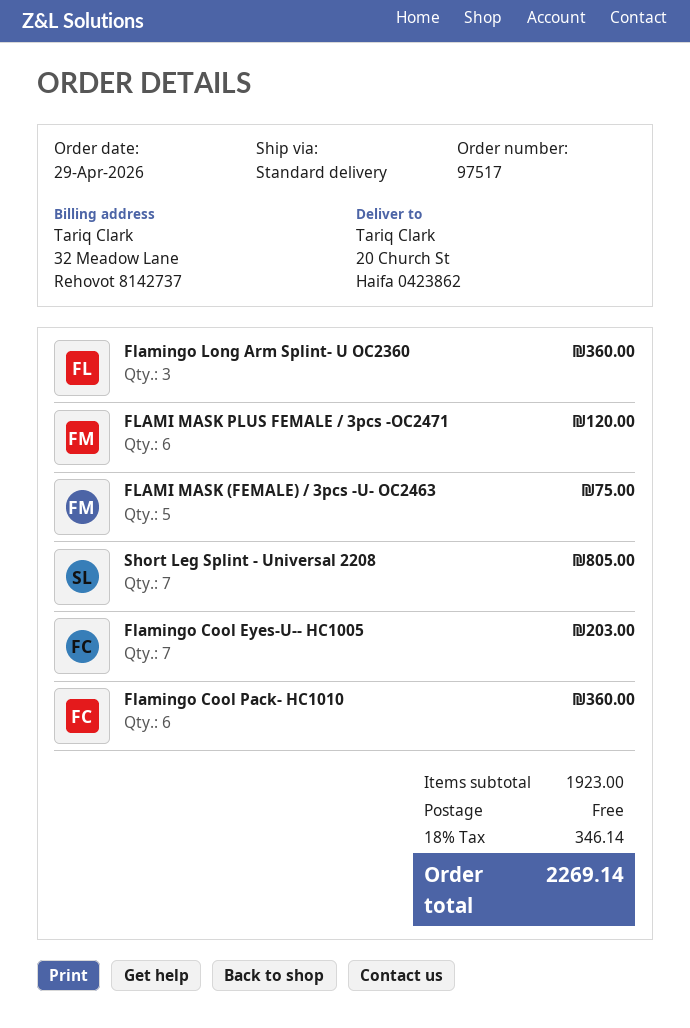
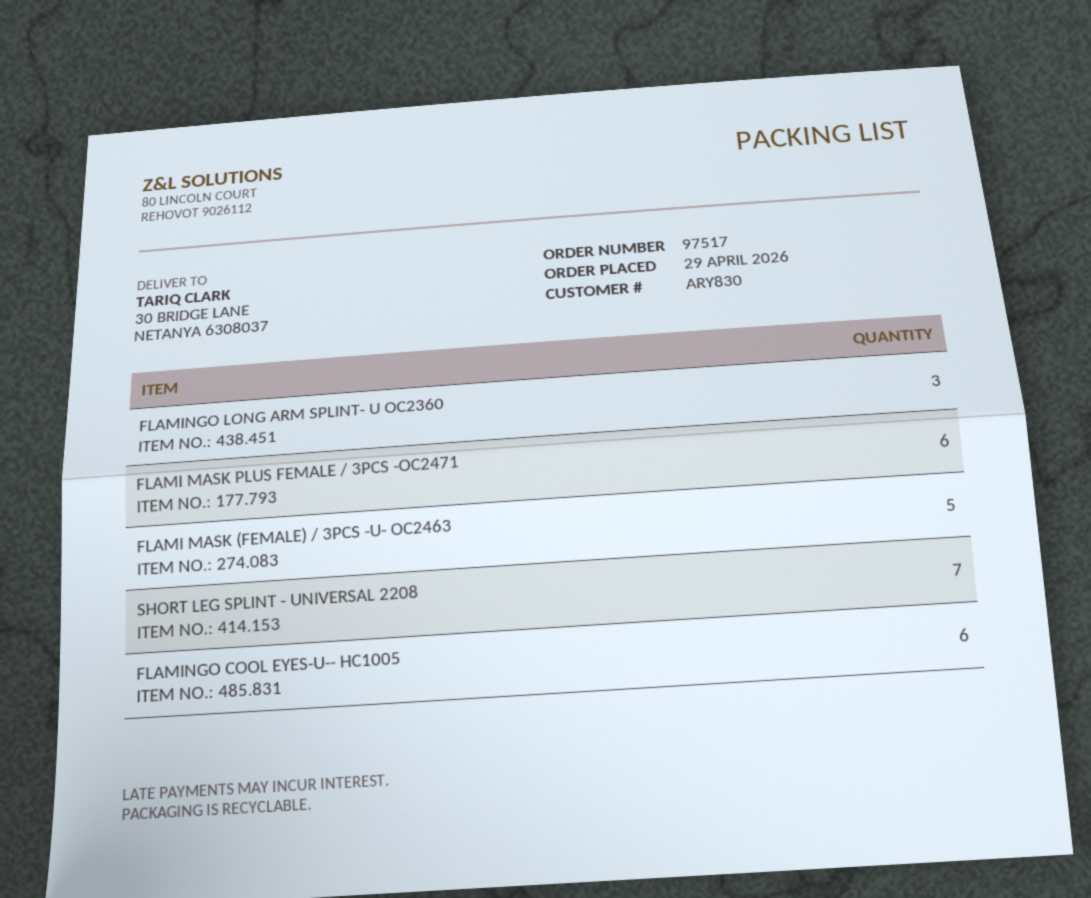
ship to: 20 Church St, Haifa 0423862 -> 30 BRIDGE LANE, NETANYA 6308037
Flamingo Cool Eyes-U-- HC1005: 7 -> 6
Flamingo Cool Pack- HC1010: 6 -> none

